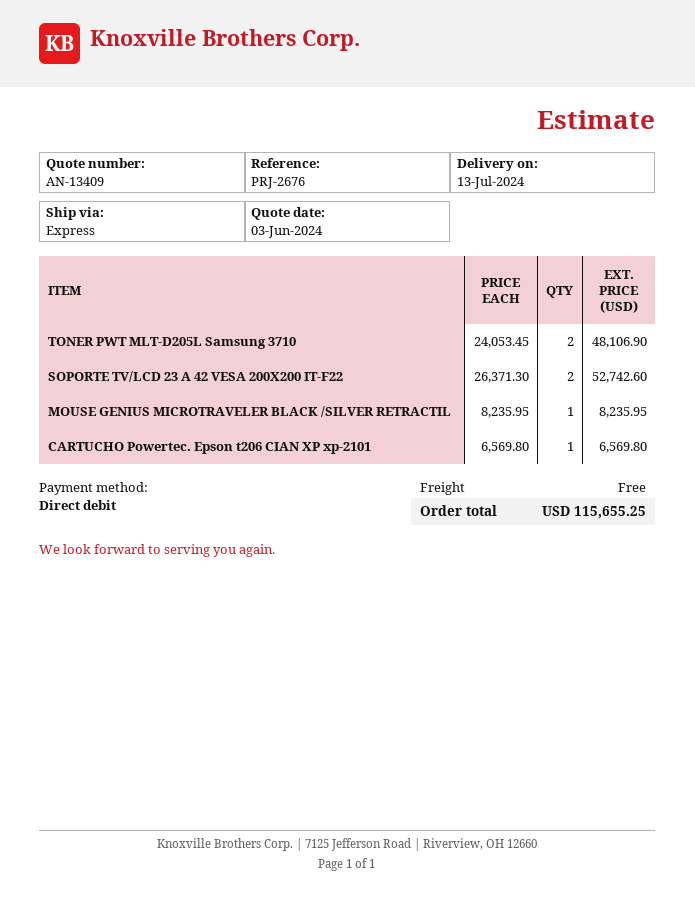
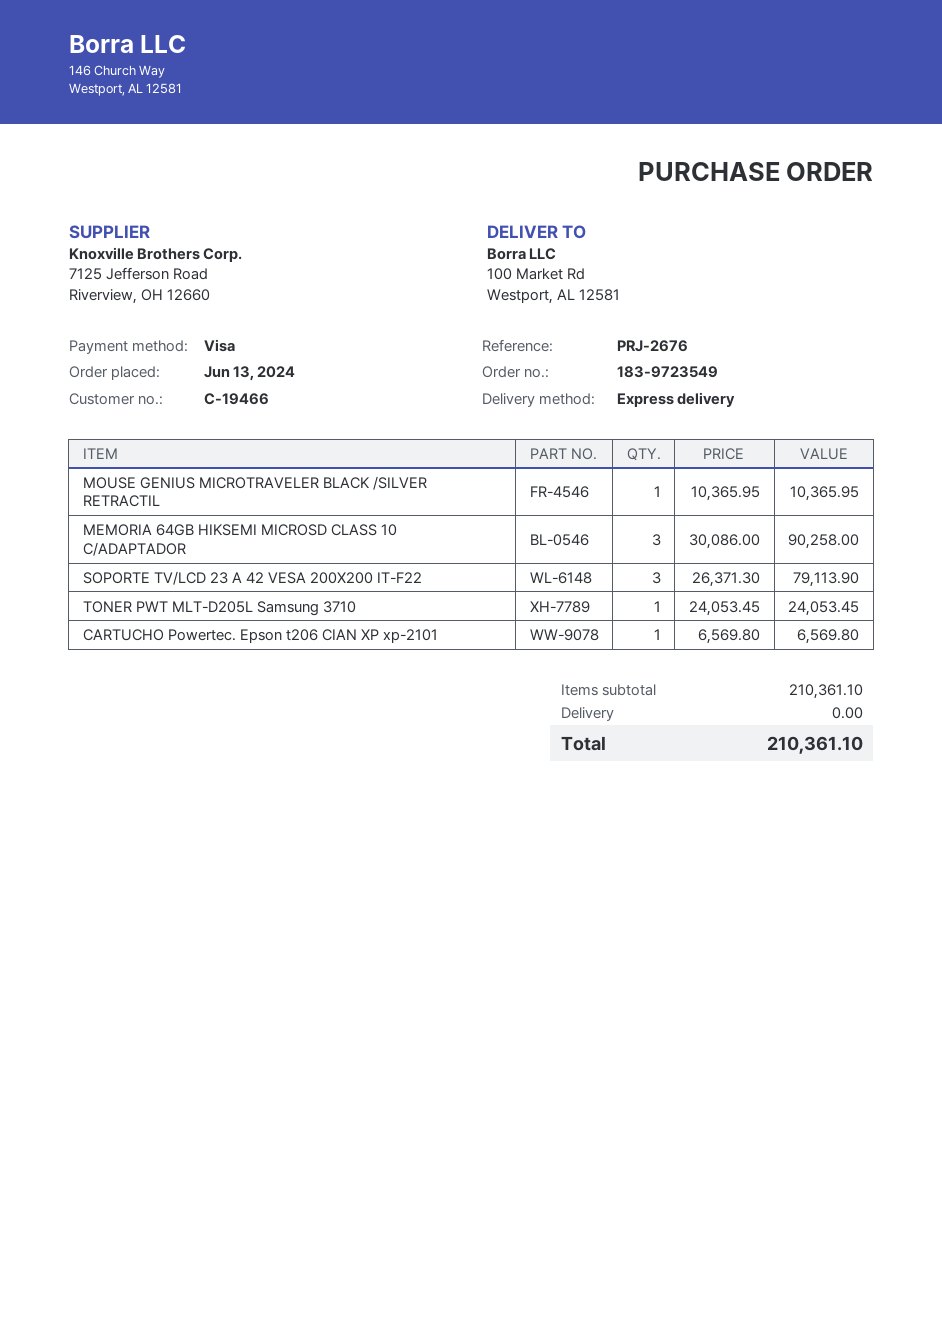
payment method: direct debit -> Visa
TONER PWT MLT-D205L Samsung 3710: 2 x 24053.45 = 48106.90 -> 1 x 24053.45 = 24053.45
SOPORTE TV/LCD 23 A 42 VESA 200X200 IT-F22: 2 x 26371.30 = 52742.60 -> 3 x 26371.30 = 79113.90
MOUSE GENIUS MICROTRAVELER BLACK /SILVER RETRACTIL: 1 x 8235.95 = 8235.95 -> 1 x 10365.95 = 10365.95
MEMORIA 64GB HIKSEMI MICROSD CLASS 10 C/ADAPTADOR: none -> 3 x 30086.00 = 90258.00
total: 115655.25 -> 210361.10

